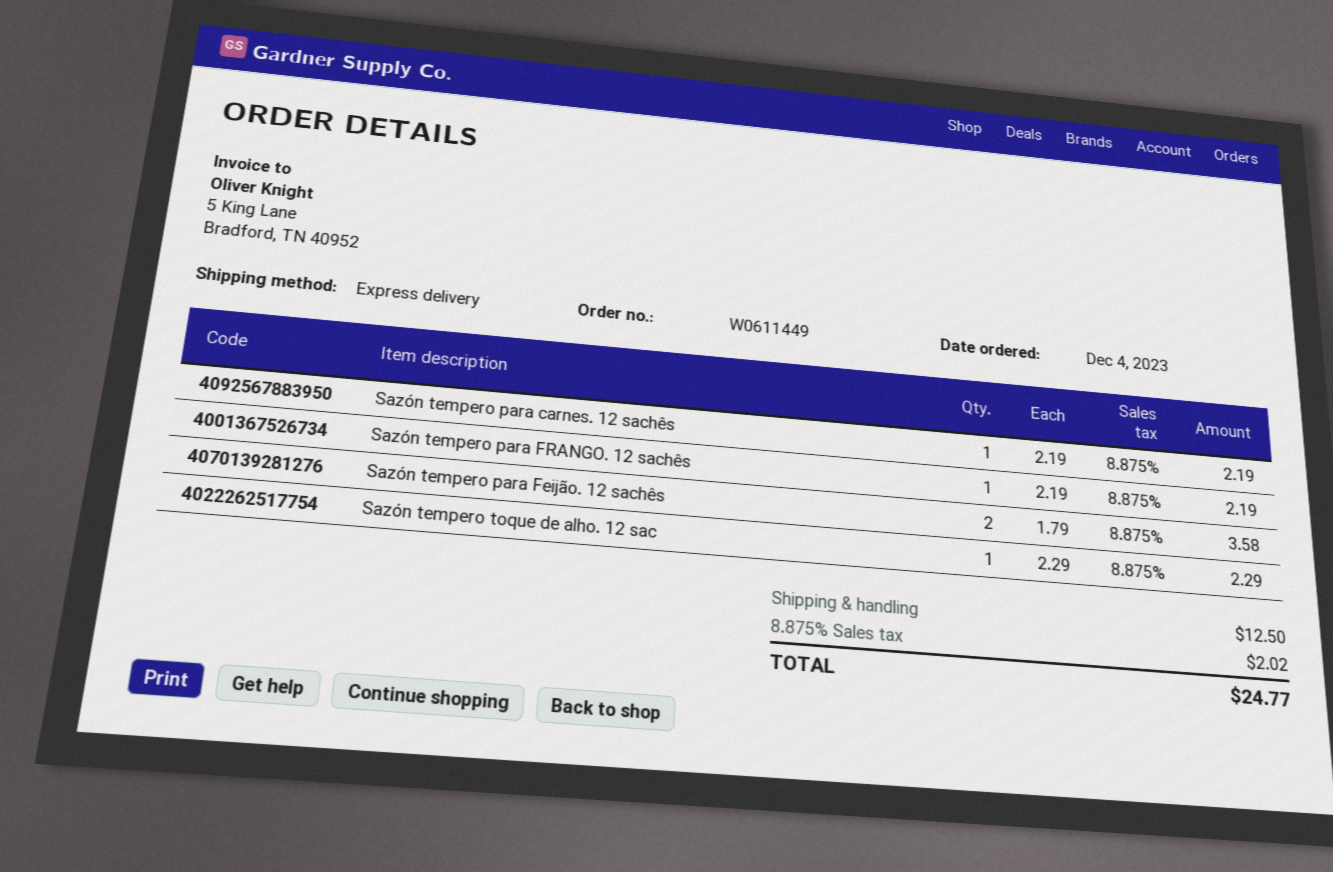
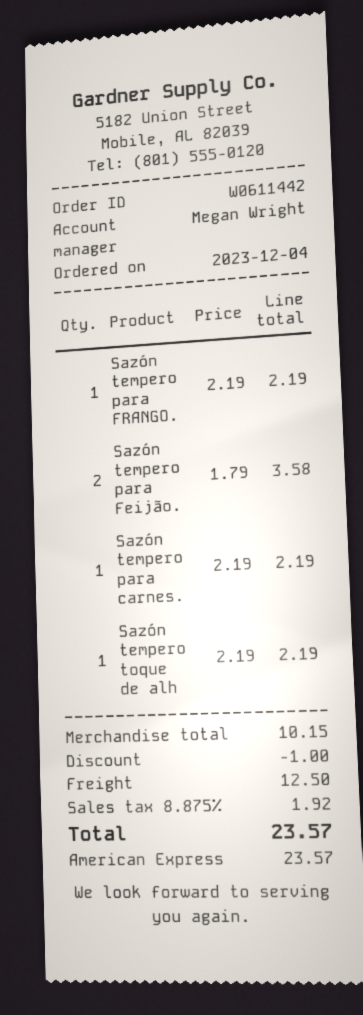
order number: W0611449 -> W0611442
Sazón tempero toque de alho. 12 sac: 1 x 2.29 = 2.29 -> 1 x 2.19 = 2.19
discount: none -> 1.00
tax: 8.875% = 2.02 -> 8.875% = 1.92
total: 24.77 -> 23.57

